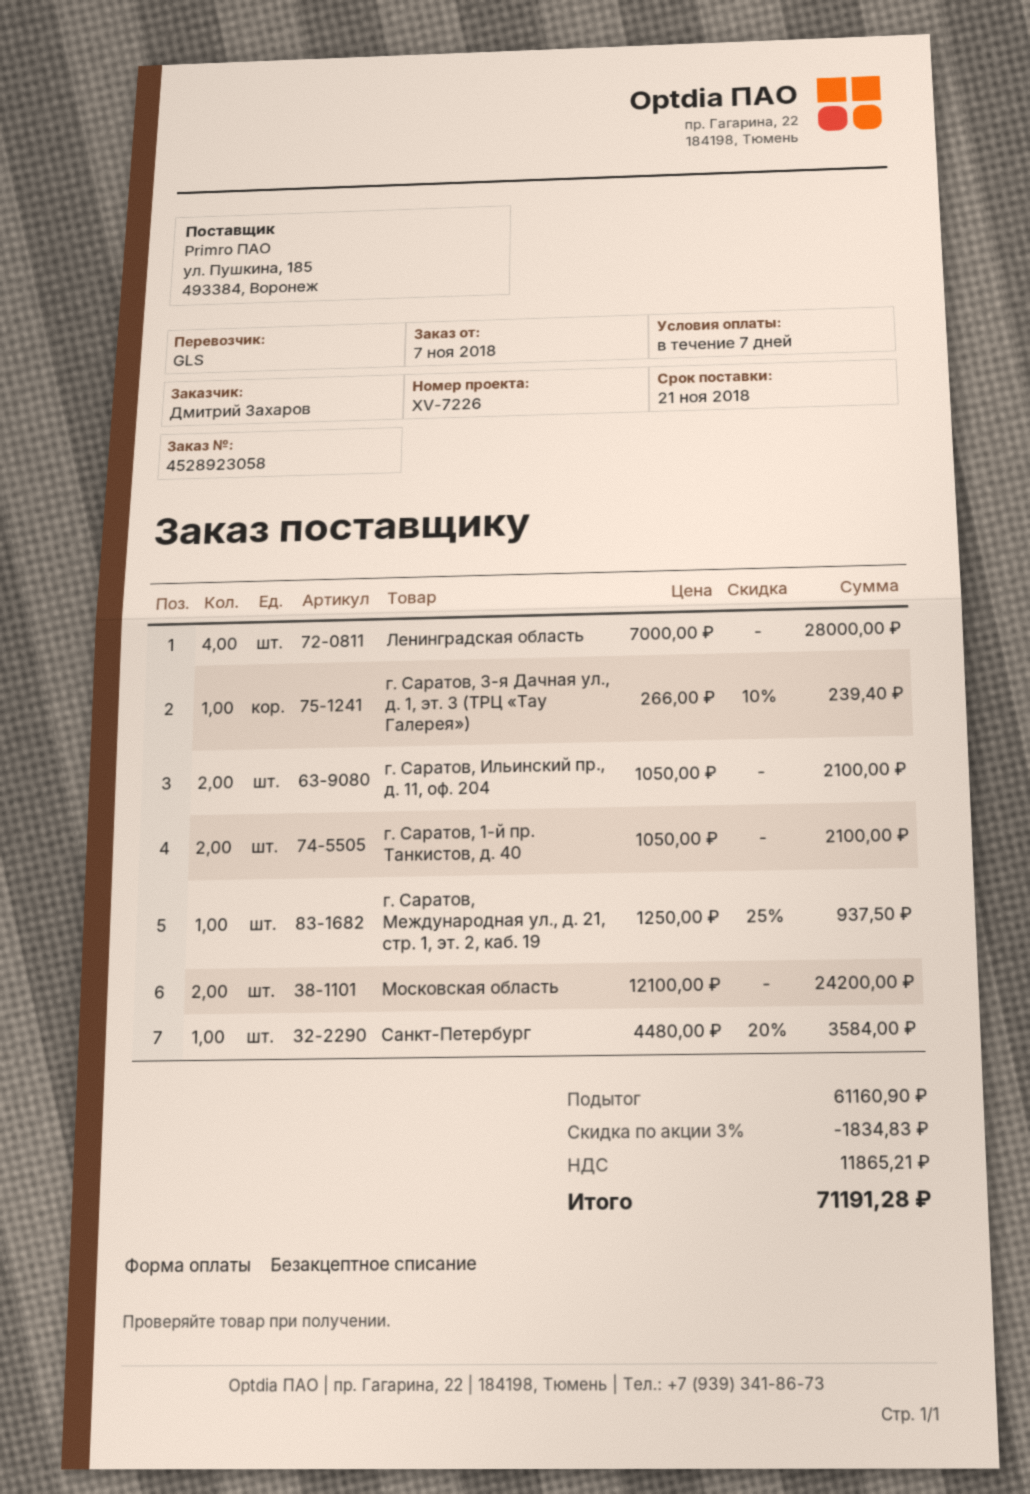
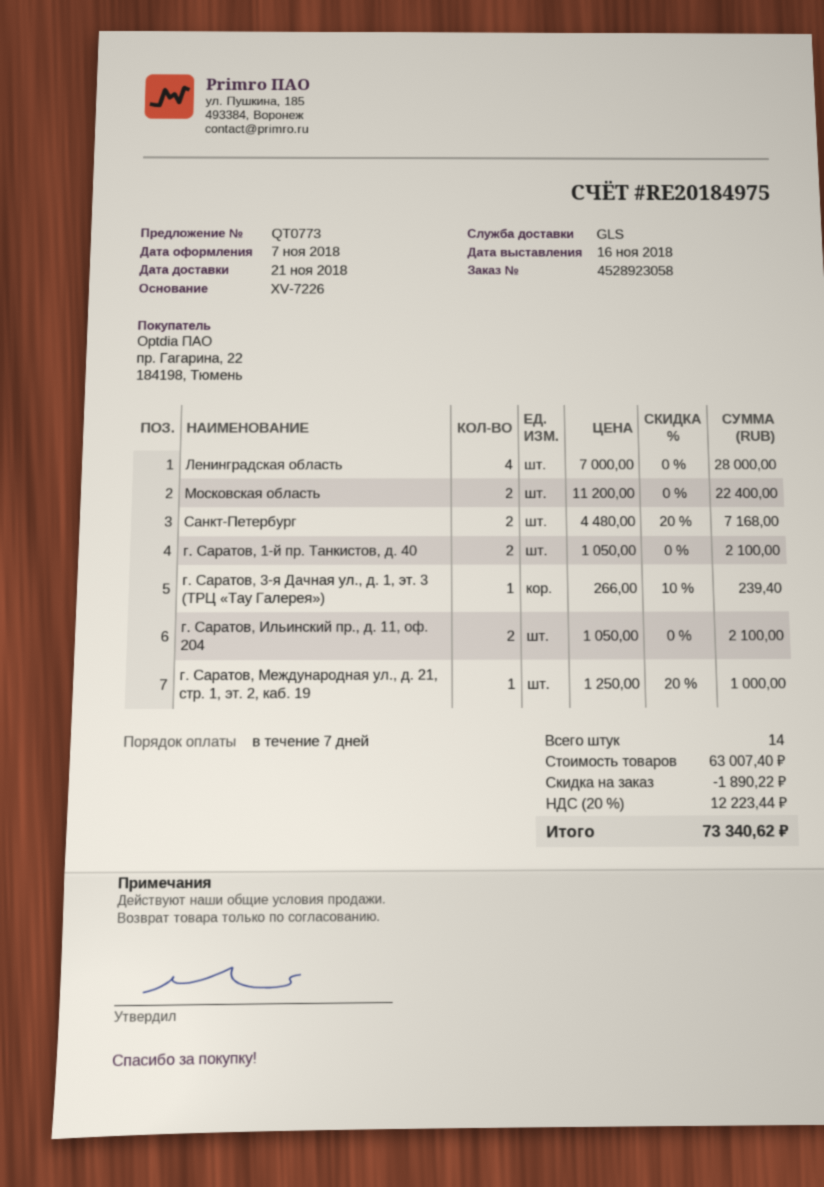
г. Саратов, Международная ул., д. 21, стр. 1, эт. 2, каб. 19: 1 x 1250.00 - 25% = 937.50 -> 1 x 1250.00 - 20% = 1000.00
Московская область: 2 x 12100.00 = 24200.00 -> 2 x 11200.00 = 22400.00
Санкт-Петербург: 1 x 4480.00 - 20% = 3584.00 -> 2 x 4480.00 - 20% = 7168.00
subtotal: 61160.90 -> 63007.40
discount: 1834.83 -> 1890.22
tax: 11865.21 -> 12223.44
total: 71191.28 -> 73340.62

